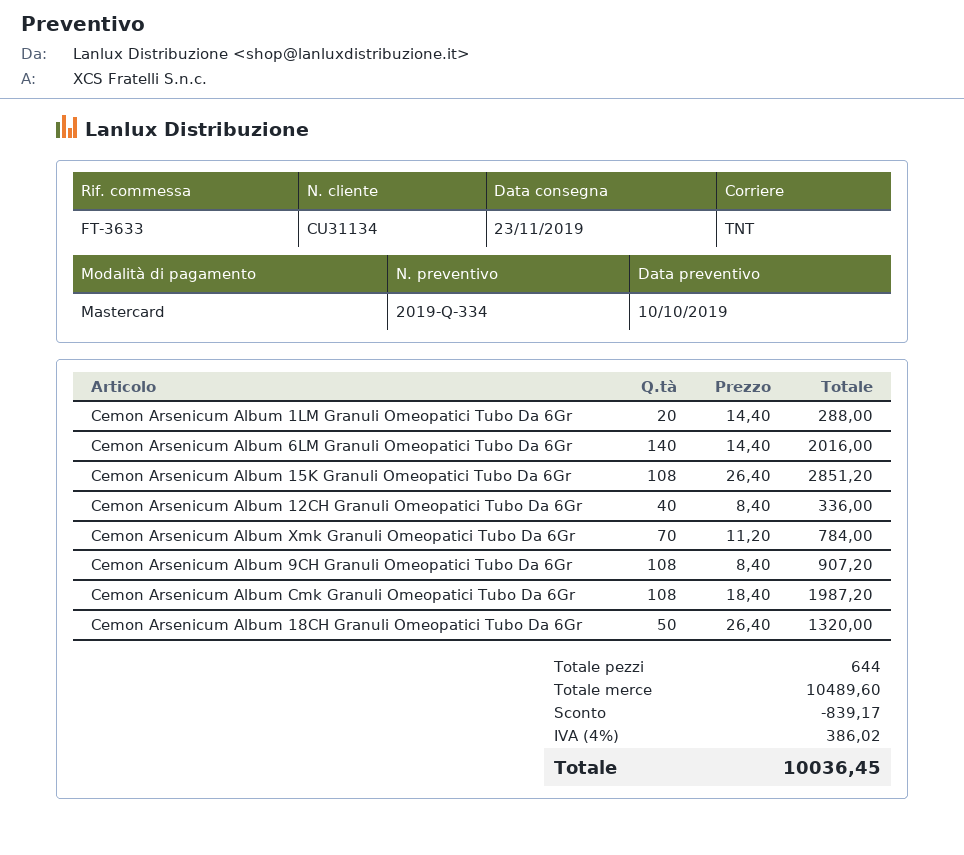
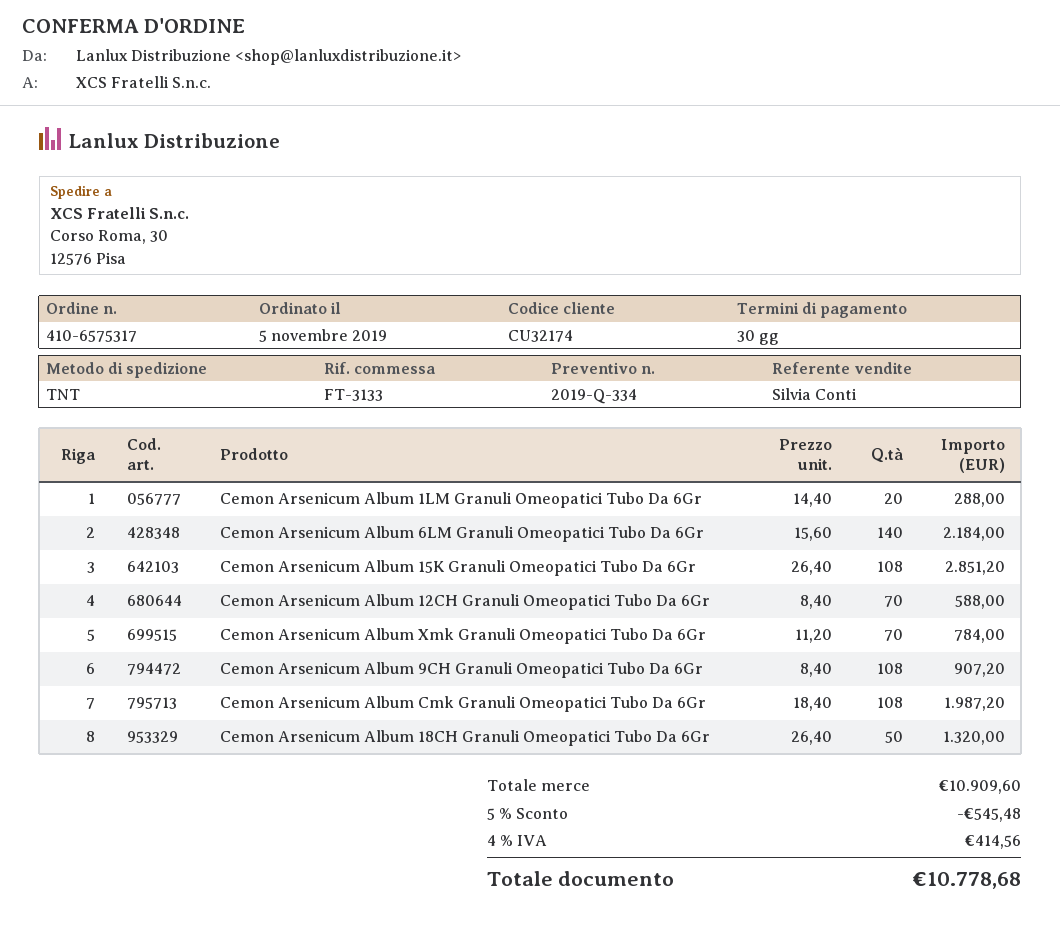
customer number: CU31134 -> CU32174
reference: FT-3633 -> FT-3133
Cemon Arsenicum Album 6LM Granuli Omeopatici Tubo Da 6Gr: 140 x 14.40 = 2016.00 -> 140 x 15.60 = 2184.00
Cemon Arsenicum Album 12CH Granuli Omeopatici Tubo Da 6Gr: 40 x 8.40 = 336.00 -> 70 x 8.40 = 588.00
subtotal: 10489.60 -> 10909.60
discount: 839.17 -> 545.48
tax: 4% = 386.02 -> 4% = 414.56
total: 10036.45 -> 10778.68

